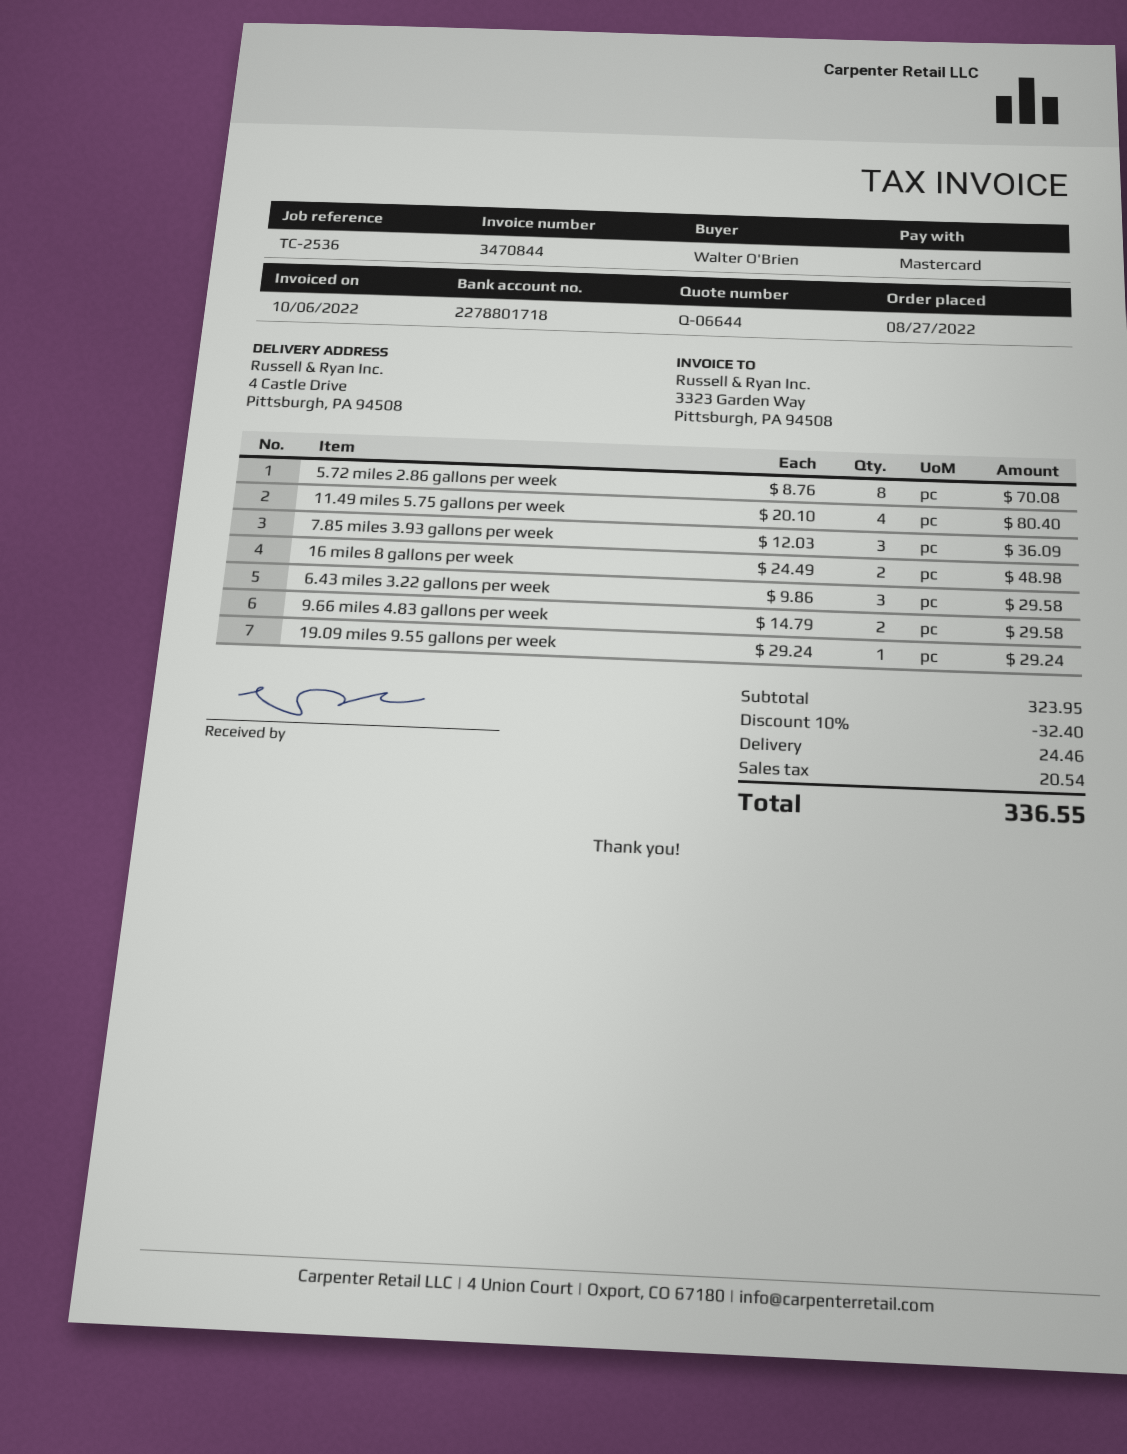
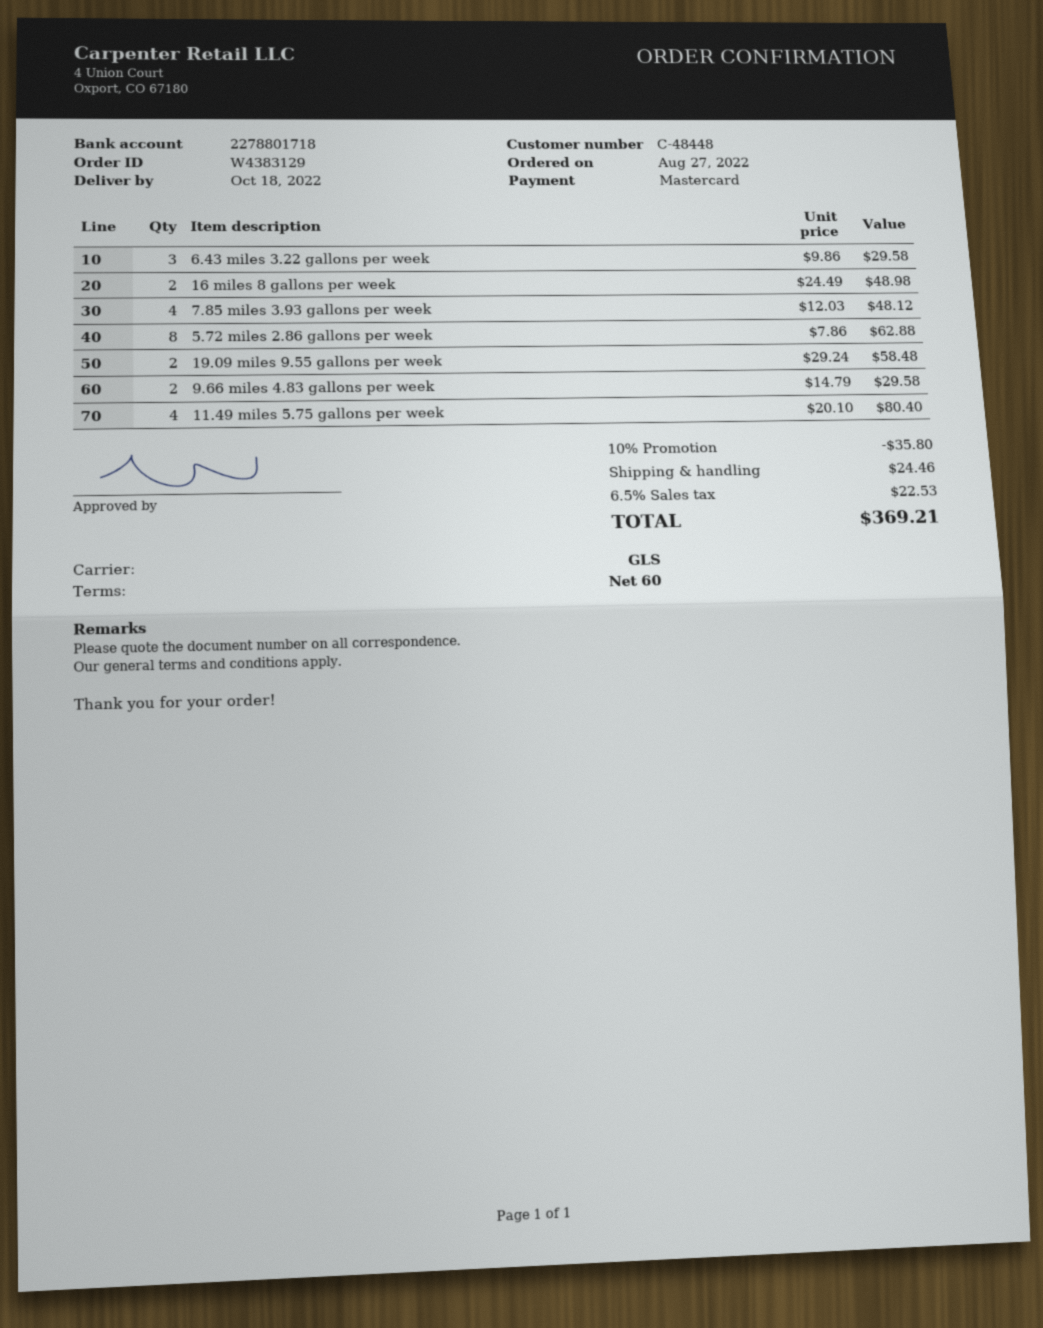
5.72 miles 2.86 gallons per week: 8 x 8.76 = 70.08 -> 8 x 7.86 = 62.88
7.85 miles 3.93 gallons per week: 3 x 12.03 = 36.09 -> 4 x 12.03 = 48.12
19.09 miles 9.55 gallons per week: 1 x 29.24 = 29.24 -> 2 x 29.24 = 58.48
discount: 10% = 32.40 -> 10% = 35.80
tax: 20.54 -> 22.53
total: 336.55 -> 369.21

